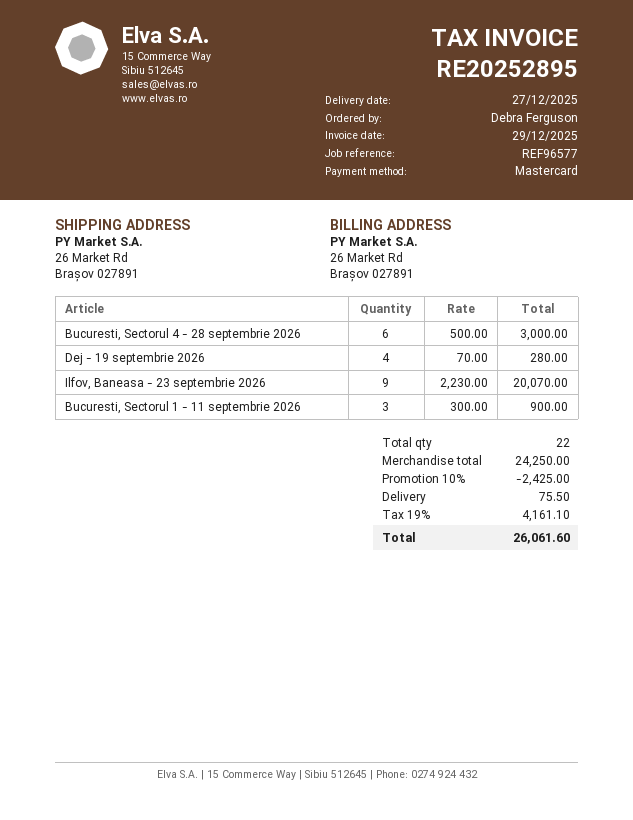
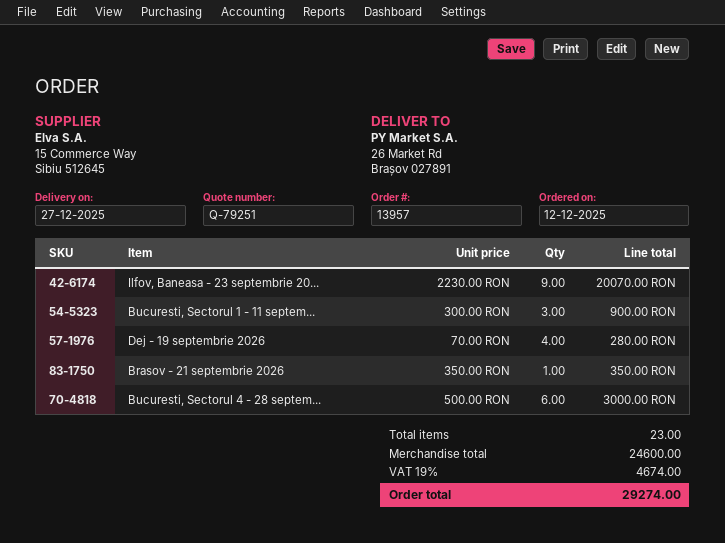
Brasov - 21 septembrie 2026: none -> 1 x 350.00 = 350.00
total quantity: 22 -> 23
subtotal: 24250.00 -> 24600.00
discount: 10% = 2425.00 -> none
shipping: 75.50 -> none
tax: 19% = 4161.10 -> 19% = 4674.00
total: 26061.60 -> 29274.00

